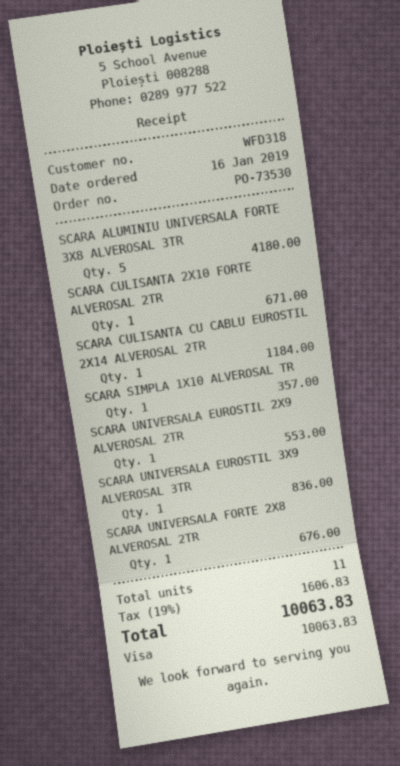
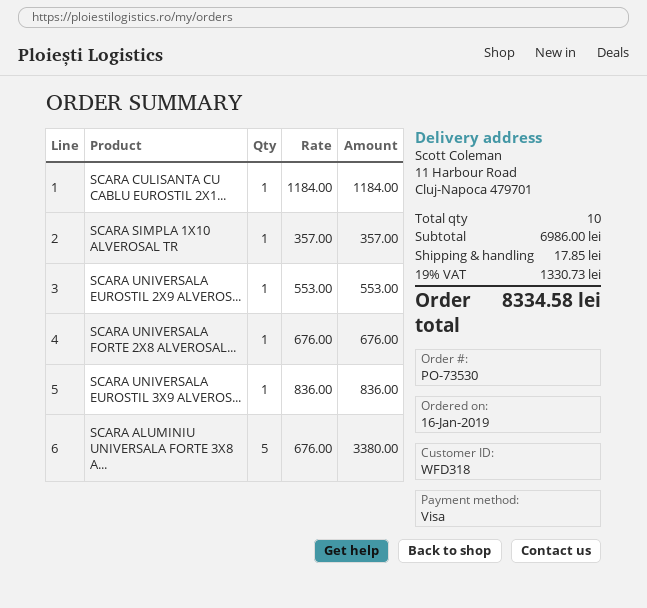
SCARA ALUMINIU UNIVERSALA FORTE 3X8 ALVEROSAL 3TR: 5 for 4180.00 -> 5 for 3380.00
SCARA CULISANTA 2X10 FORTE ALVEROSAL 2TR: 1 for 671.00 -> none
total quantity: 11 -> 10
shipping: none -> 17.85
tax: 19% = 1606.83 -> 19% = 1330.73
total: 10063.83 -> 8334.58

